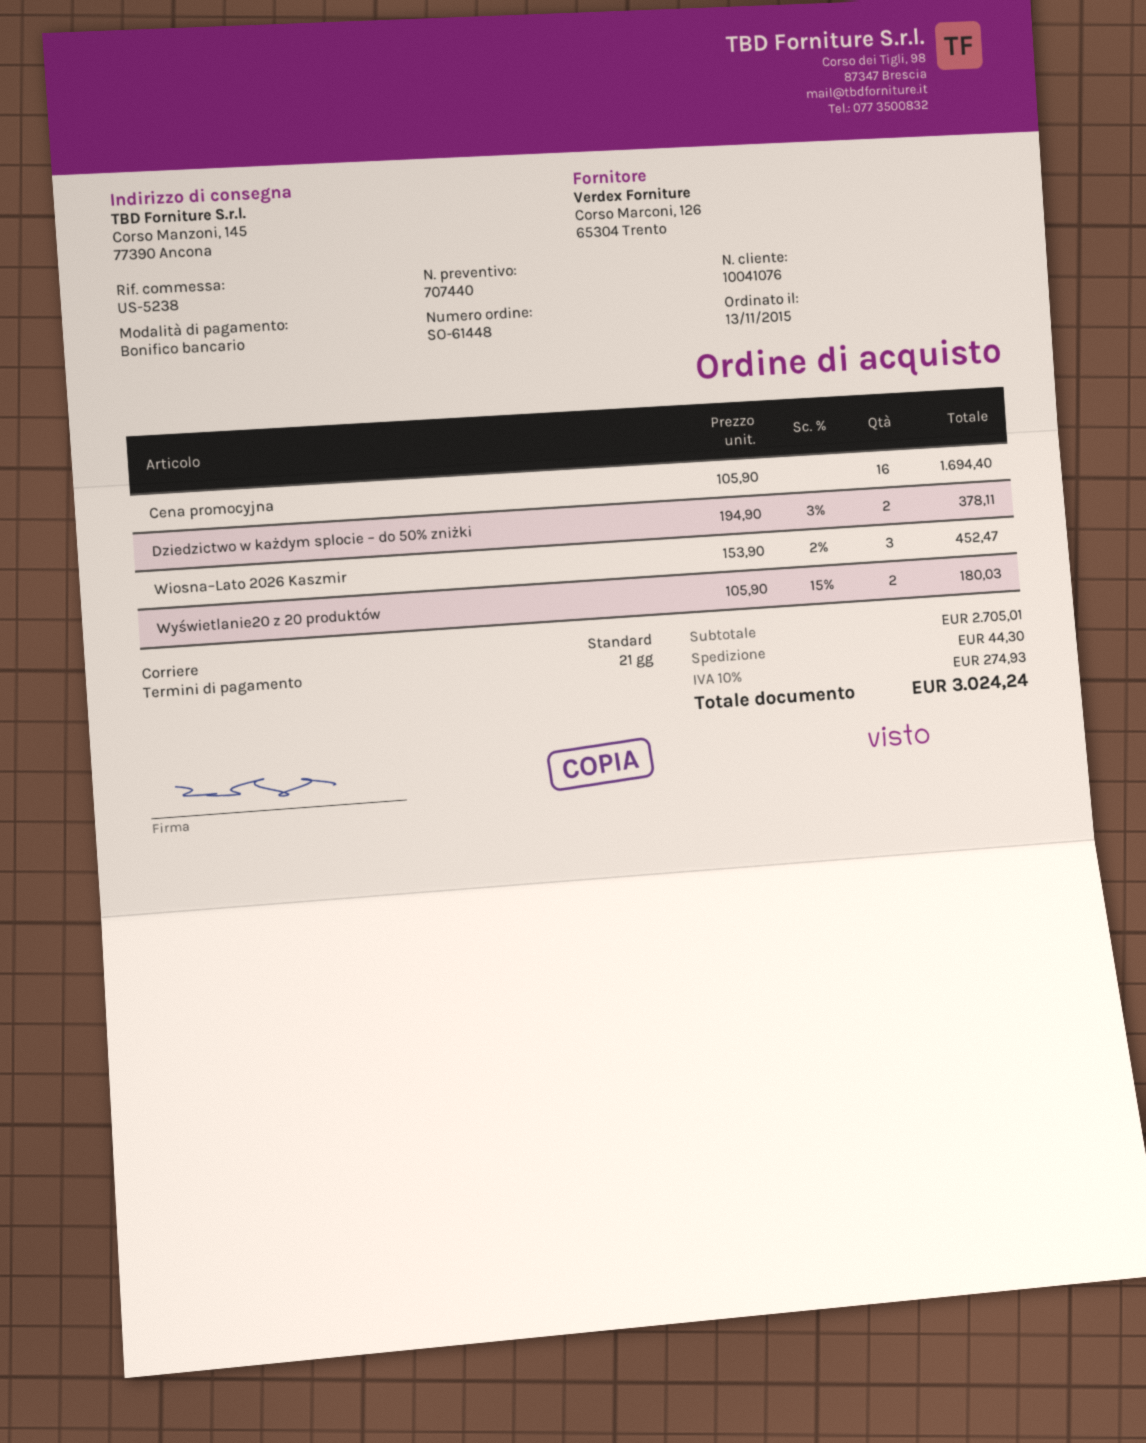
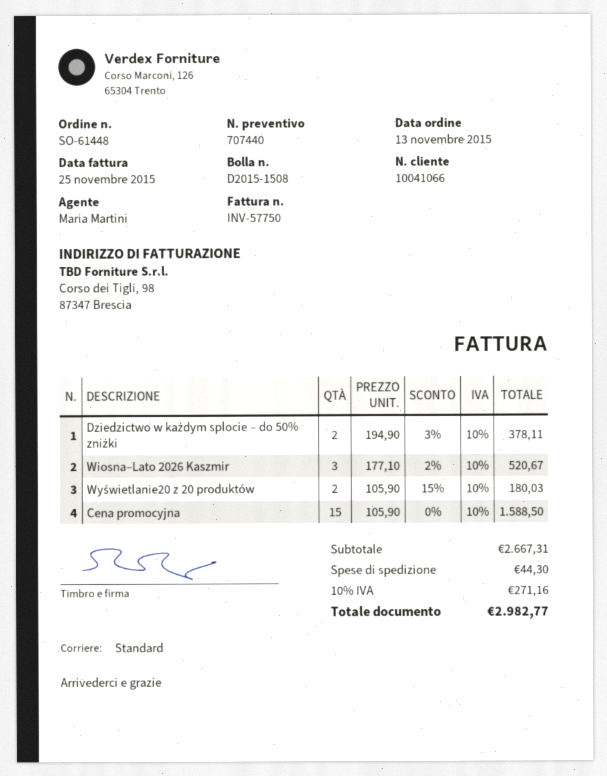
customer number: 10041076 -> 10041066
Cena promocyjna: 16 x 105.90 = 1694.40 -> 15 x 105.90 = 1588.50
Wiosna–Lato 2026 Kaszmir: 3 x 153.90 - 2% = 452.47 -> 3 x 177.10 - 2% = 520.67
subtotal: 2705.01 -> 2667.31
tax: 10% = 274.93 -> 10% = 271.16
total: 3024.24 -> 2982.77

